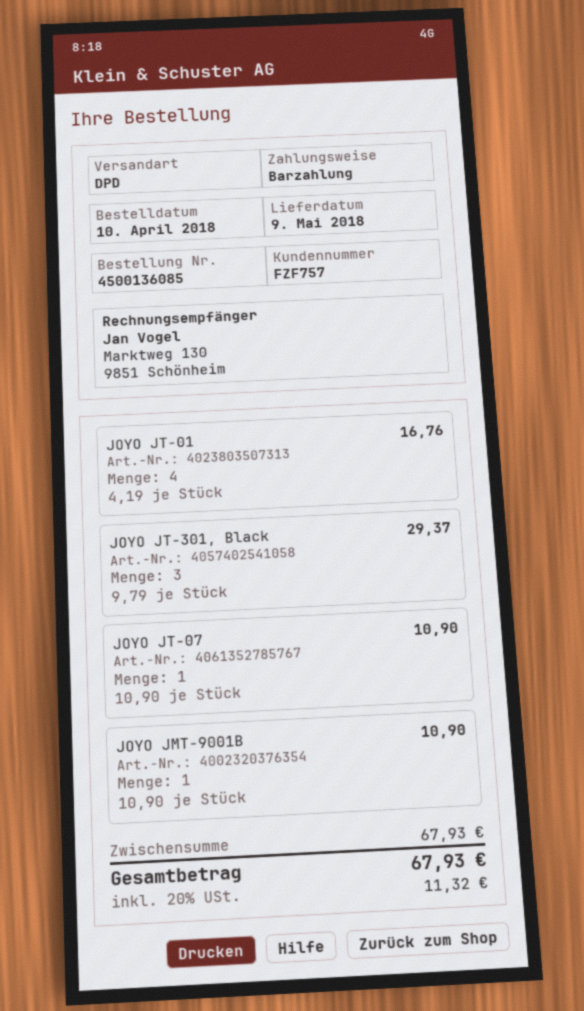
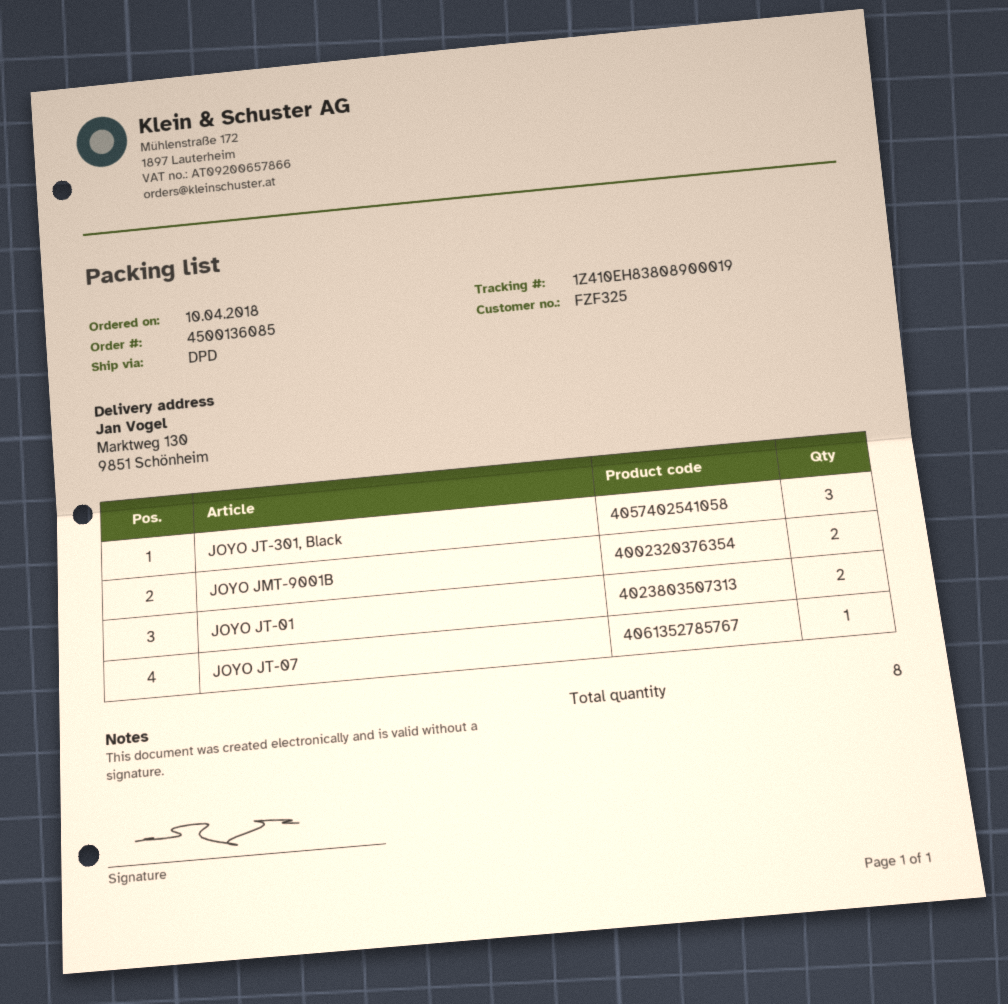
customer number: FZF757 -> FZF325
JOYO JT-01: 4 -> 2
JOYO JMT-9001B: 1 -> 2

